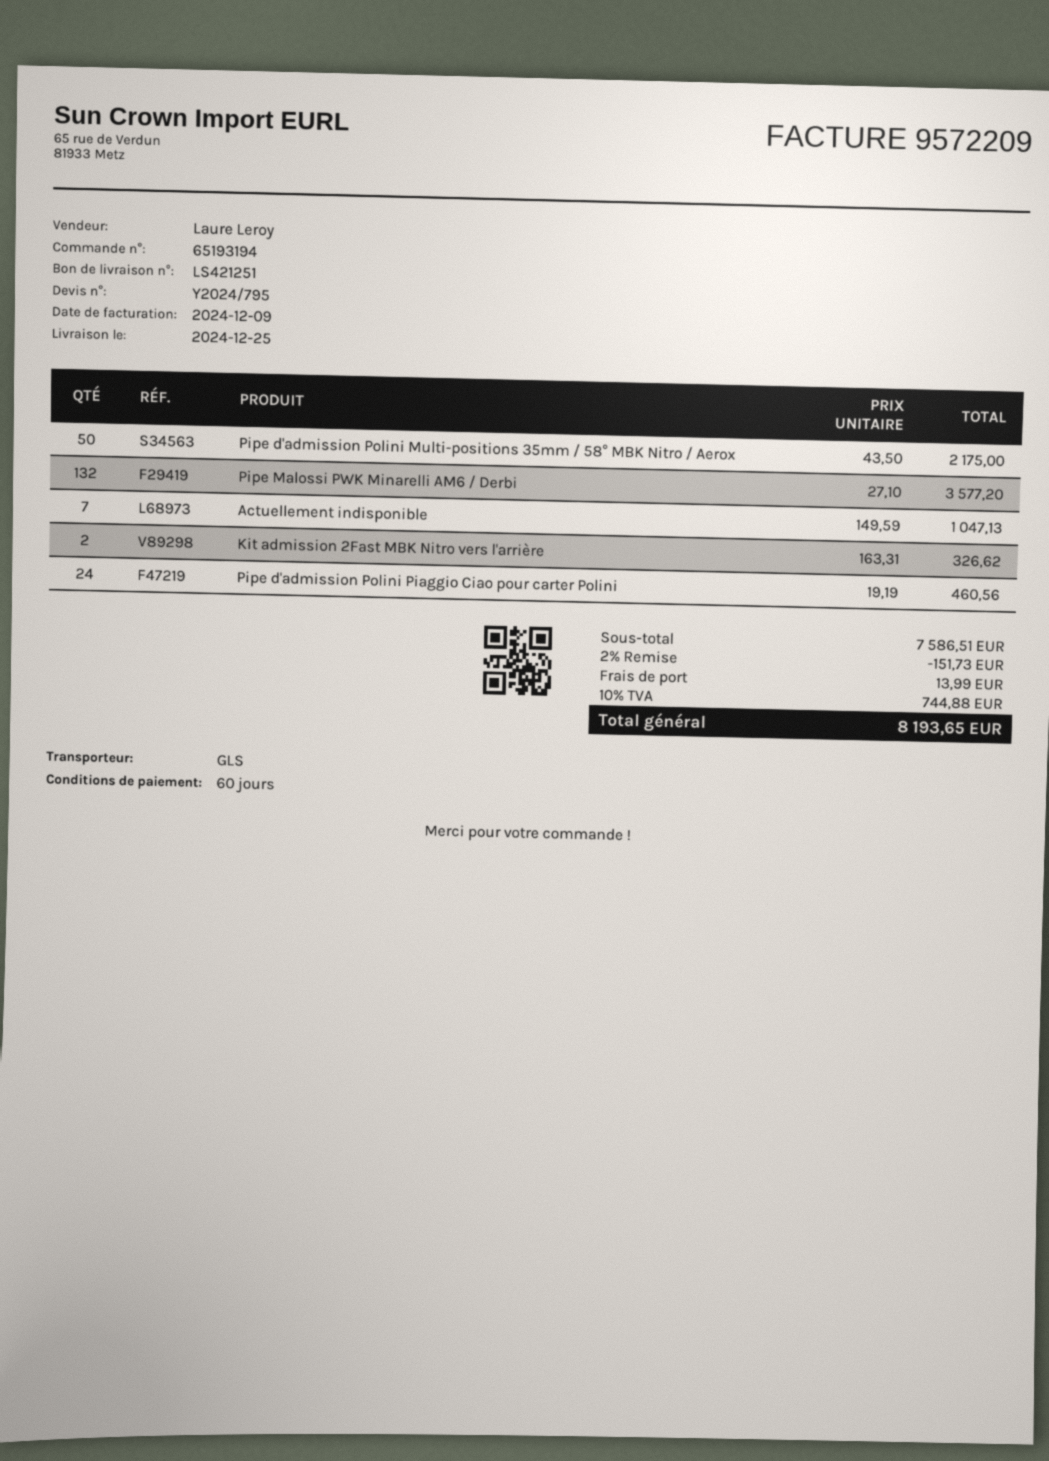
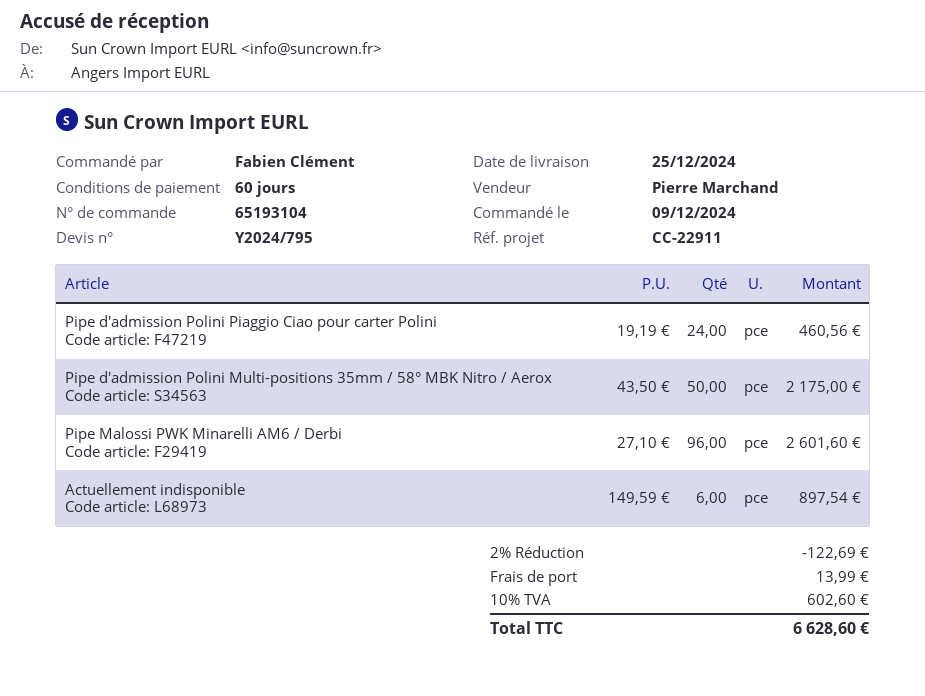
order number: 65193194 -> 65193104
sales rep: Laure Leroy -> Pierre Marchand
Pipe Malossi PWK Minarelli AM6 / Derbi: 132 x 27.10 = 3577.20 -> 96 x 27.10 = 2601.60
Actuellement indisponible: 7 x 149.59 = 1047.13 -> 6 x 149.59 = 897.54
Kit admission 2Fast MBK Nitro vers l'arrière: 2 x 163.31 = 326.62 -> none
discount: 2% = 151.73 -> 2% = 122.69
tax: 10% = 744.88 -> 10% = 602.60
total: 8193.65 -> 6628.60

